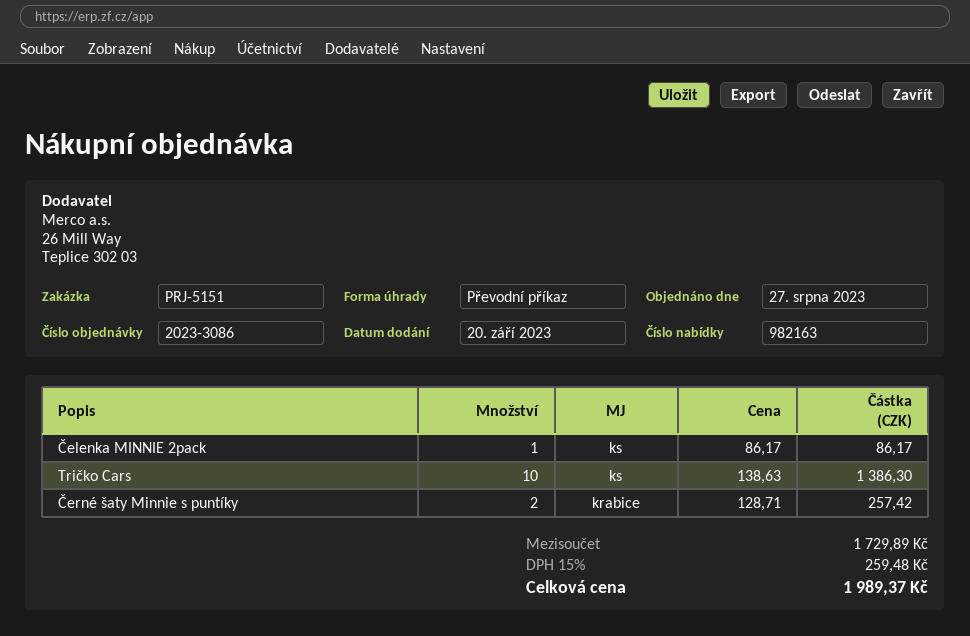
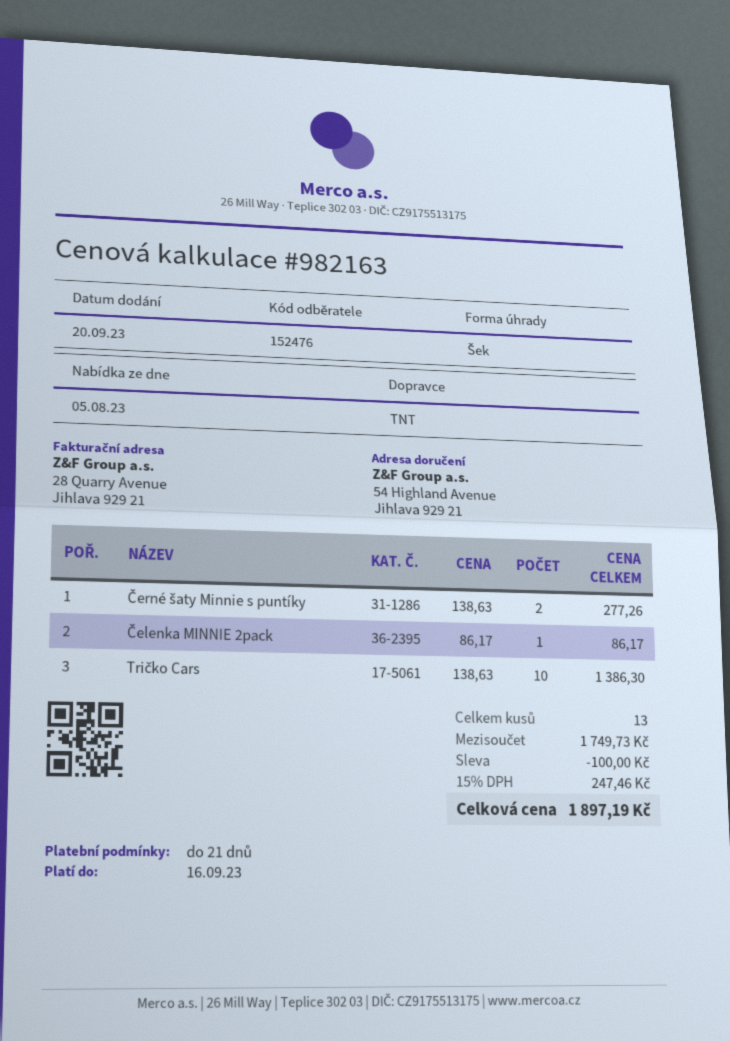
payment method: bank transfer -> cheque
Černé šaty Minnie s puntíky: 2 x 128.71 = 257.42 -> 2 x 138.63 = 277.26
subtotal: 1729.89 -> 1749.73
discount: none -> 100.00
tax: 15% = 259.48 -> 15% = 247.46
total: 1989.37 -> 1897.19

